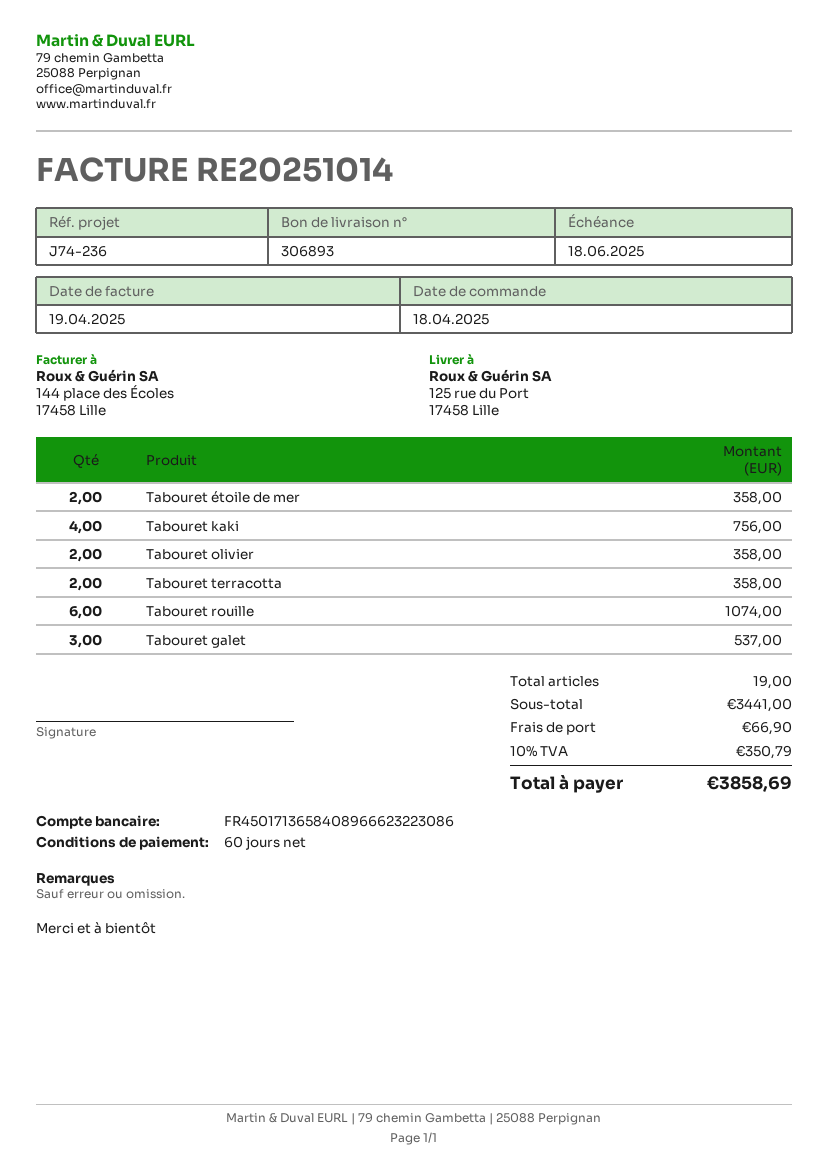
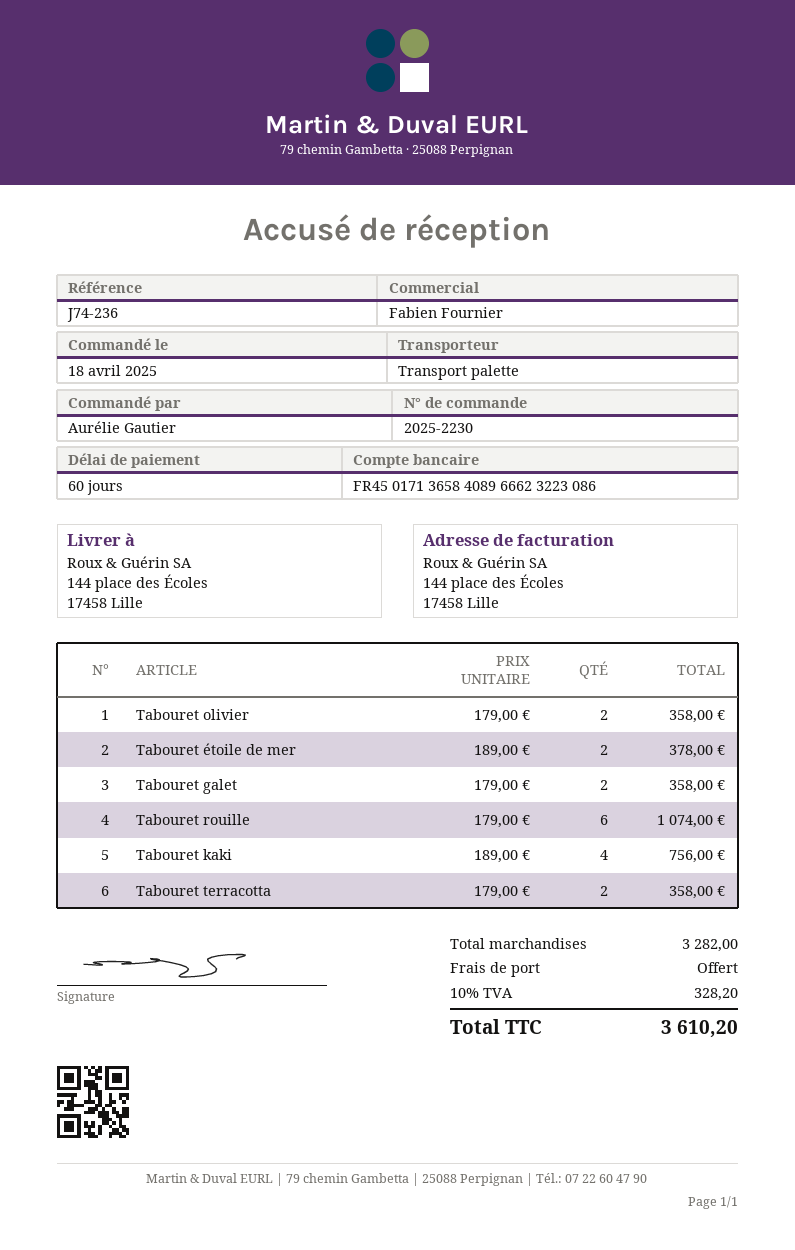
ship to: 125 rue du Port, 17458 Lille -> 144 place des Écoles, 17458 Lille
Tabouret étoile de mer: 2 for 358.00 -> 2 for 378.00
Tabouret galet: 3 for 537.00 -> 2 for 358.00
subtotal: 3441.00 -> 3282.00
shipping: 66.90 -> 0.00
tax: 10% = 350.79 -> 10% = 328.20
total: 3858.69 -> 3610.20

